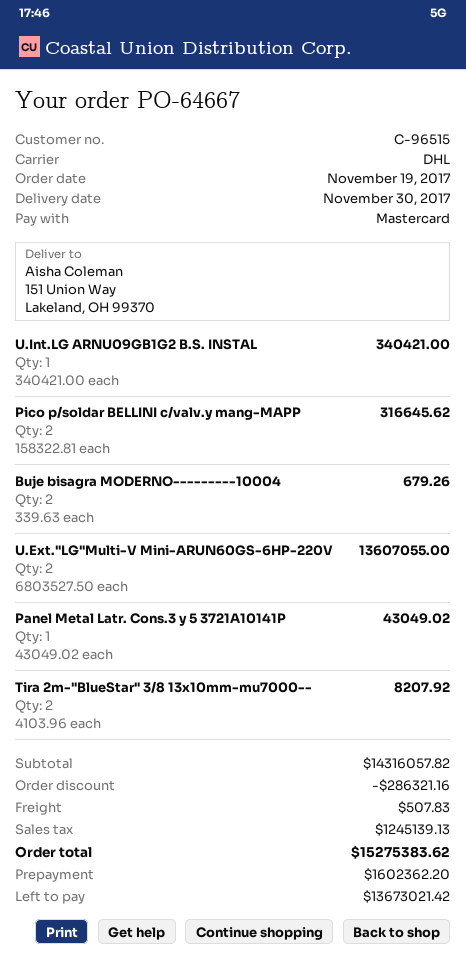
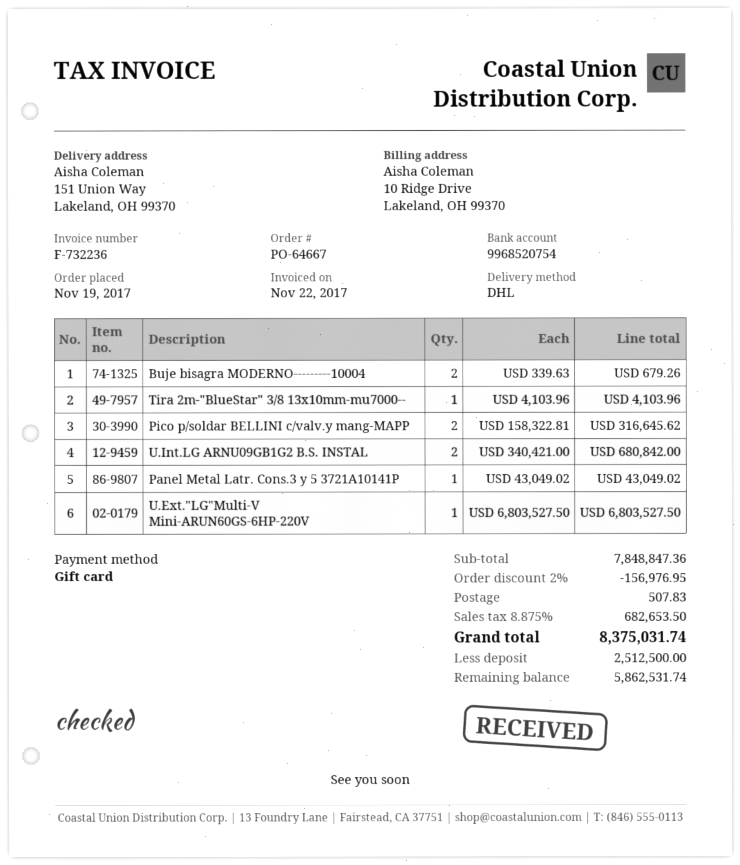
payment method: Mastercard -> gift card
U.Int.LG ARNU09GB1G2 B.S. INSTAL: 1 x 340421.00 = 340421.00 -> 2 x 340421.00 = 680842.00
U.Ext."LG"Multi-V Mini-ARUN60GS-6HP-220V: 2 x 6803527.50 = 13607055.00 -> 1 x 6803527.50 = 6803527.50
Tira 2m-"BlueStar" 3/8 13x10mm-mu7000--: 2 x 4103.96 = 8207.92 -> 1 x 4103.96 = 4103.96
subtotal: 14316057.82 -> 7848847.36
discount: 286321.16 -> 156976.95
tax: 1245139.13 -> 682653.50
total: 15275383.62 -> 8375031.74
deposit: 1602362.20 -> 2512500.00
balance: 13673021.42 -> 5862531.74

